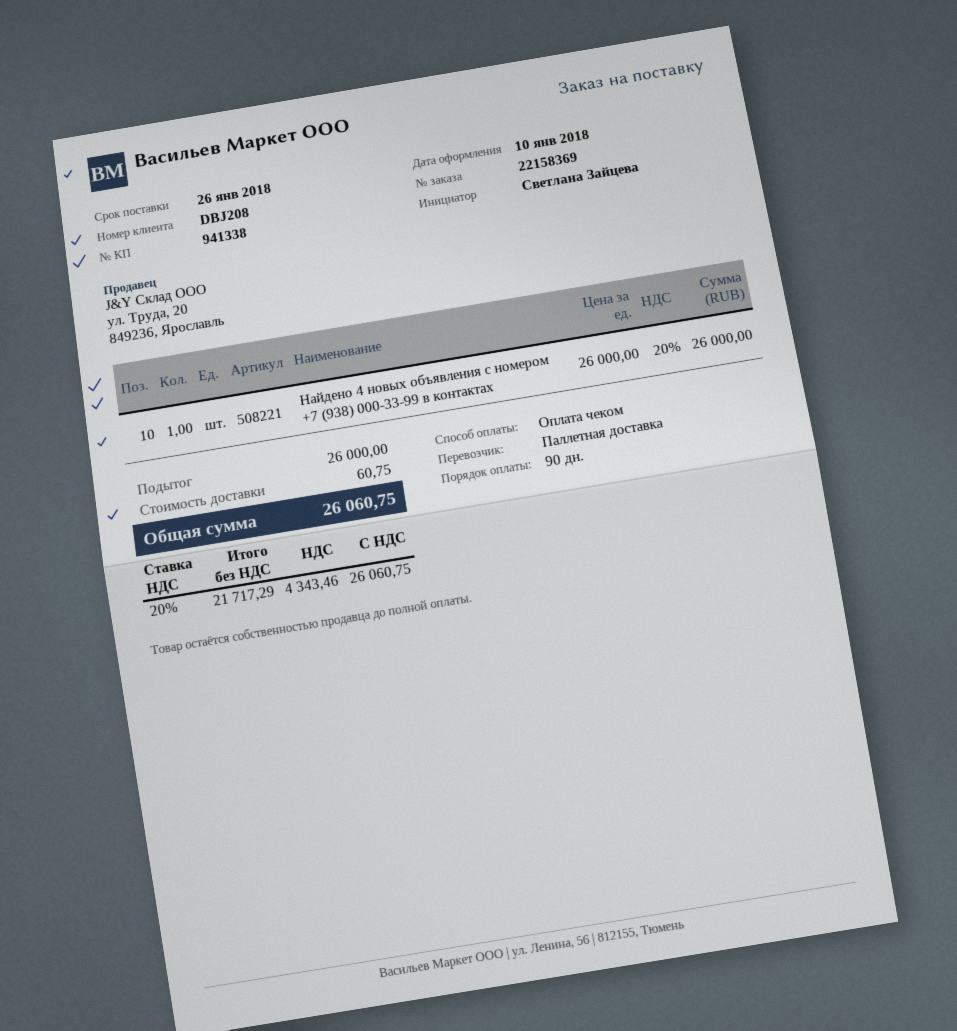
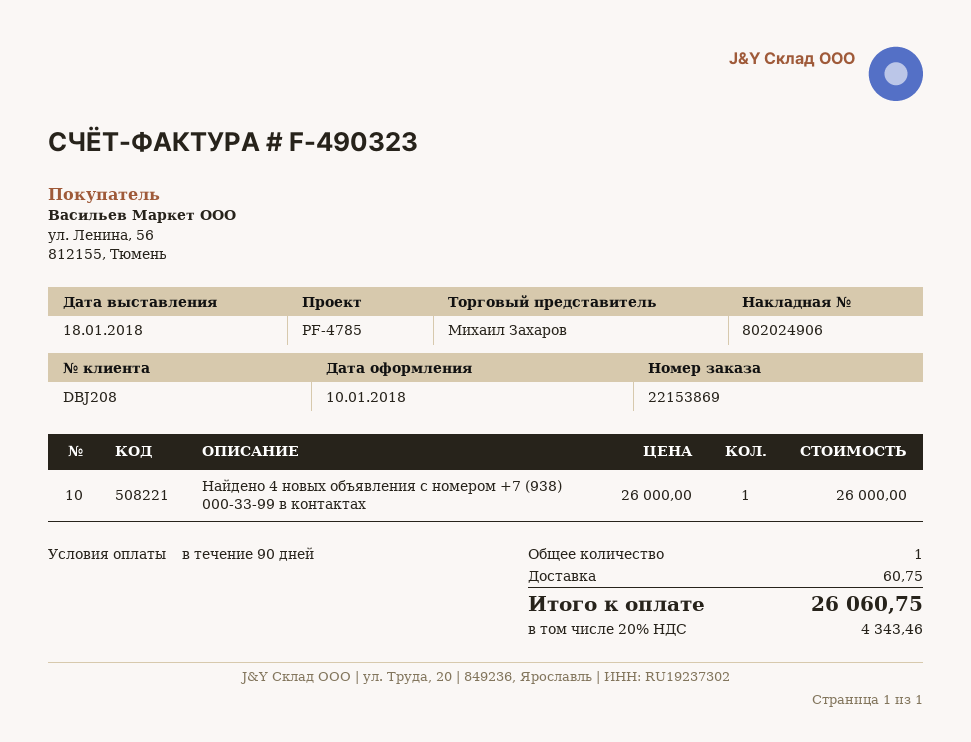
order number: 22158369 -> 22153869

